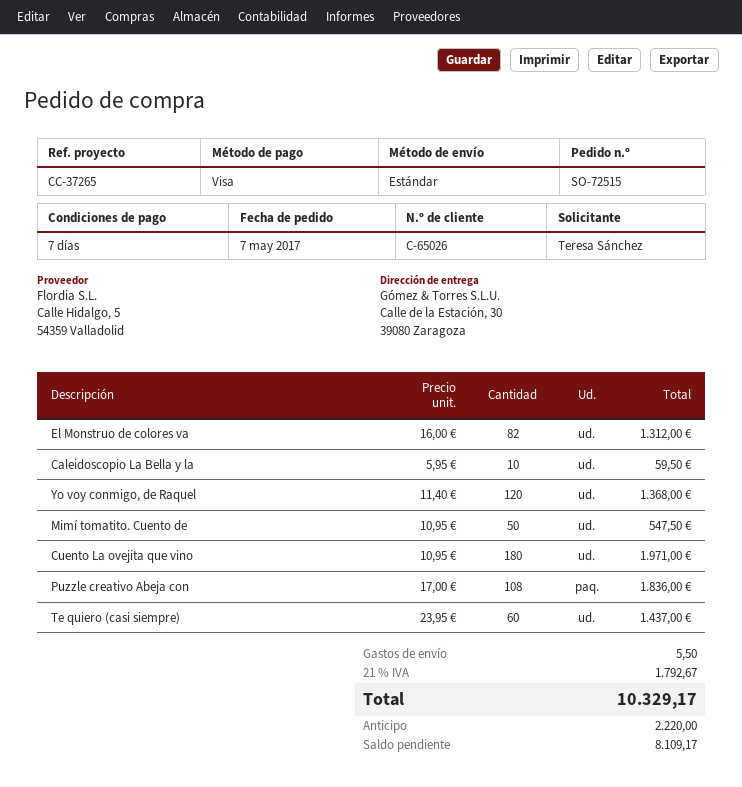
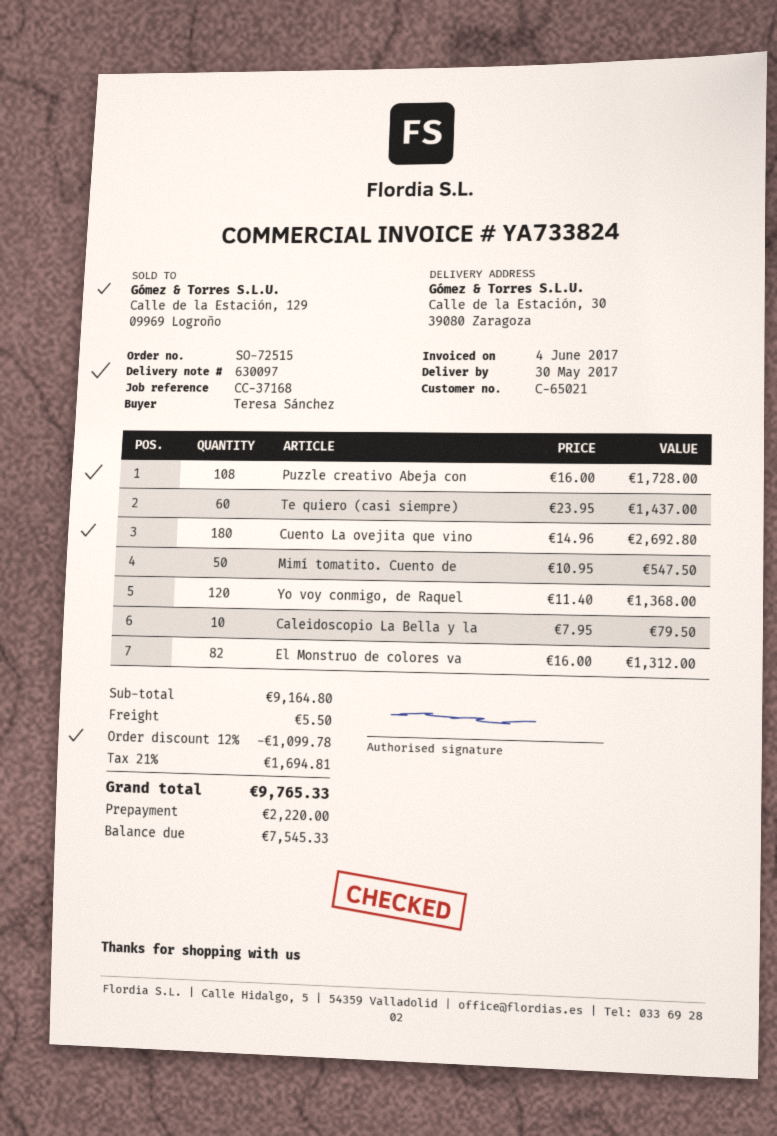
customer number: C-65026 -> C-65021
reference: CC-37265 -> CC-37168
Caleidoscopio La Bella y la: 10 x 5.95 = 59.50 -> 10 x 7.95 = 79.50
Cuento La ovejita que vino: 180 x 10.95 = 1971.00 -> 180 x 14.96 = 2692.80
Puzzle creativo Abeja con: 108 x 17.00 = 1836.00 -> 108 x 16.00 = 1728.00
discount: none -> 12% = 1099.78
tax: 21% = 1792.67 -> 21% = 1694.81
total: 10329.17 -> 9765.33
balance: 8109.17 -> 7545.33

